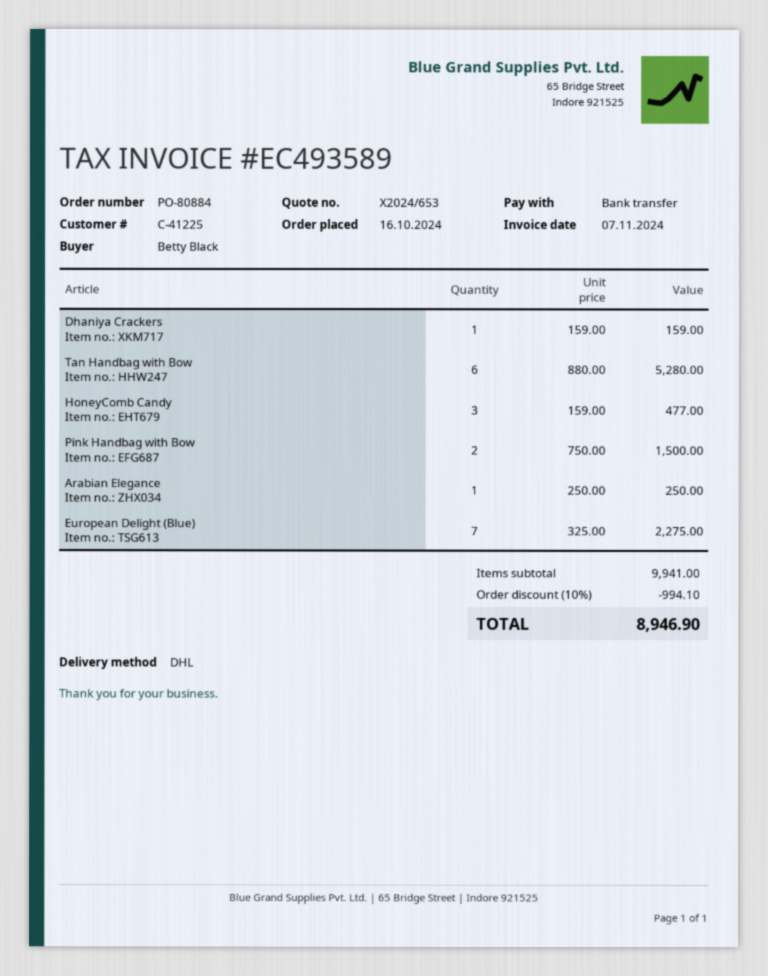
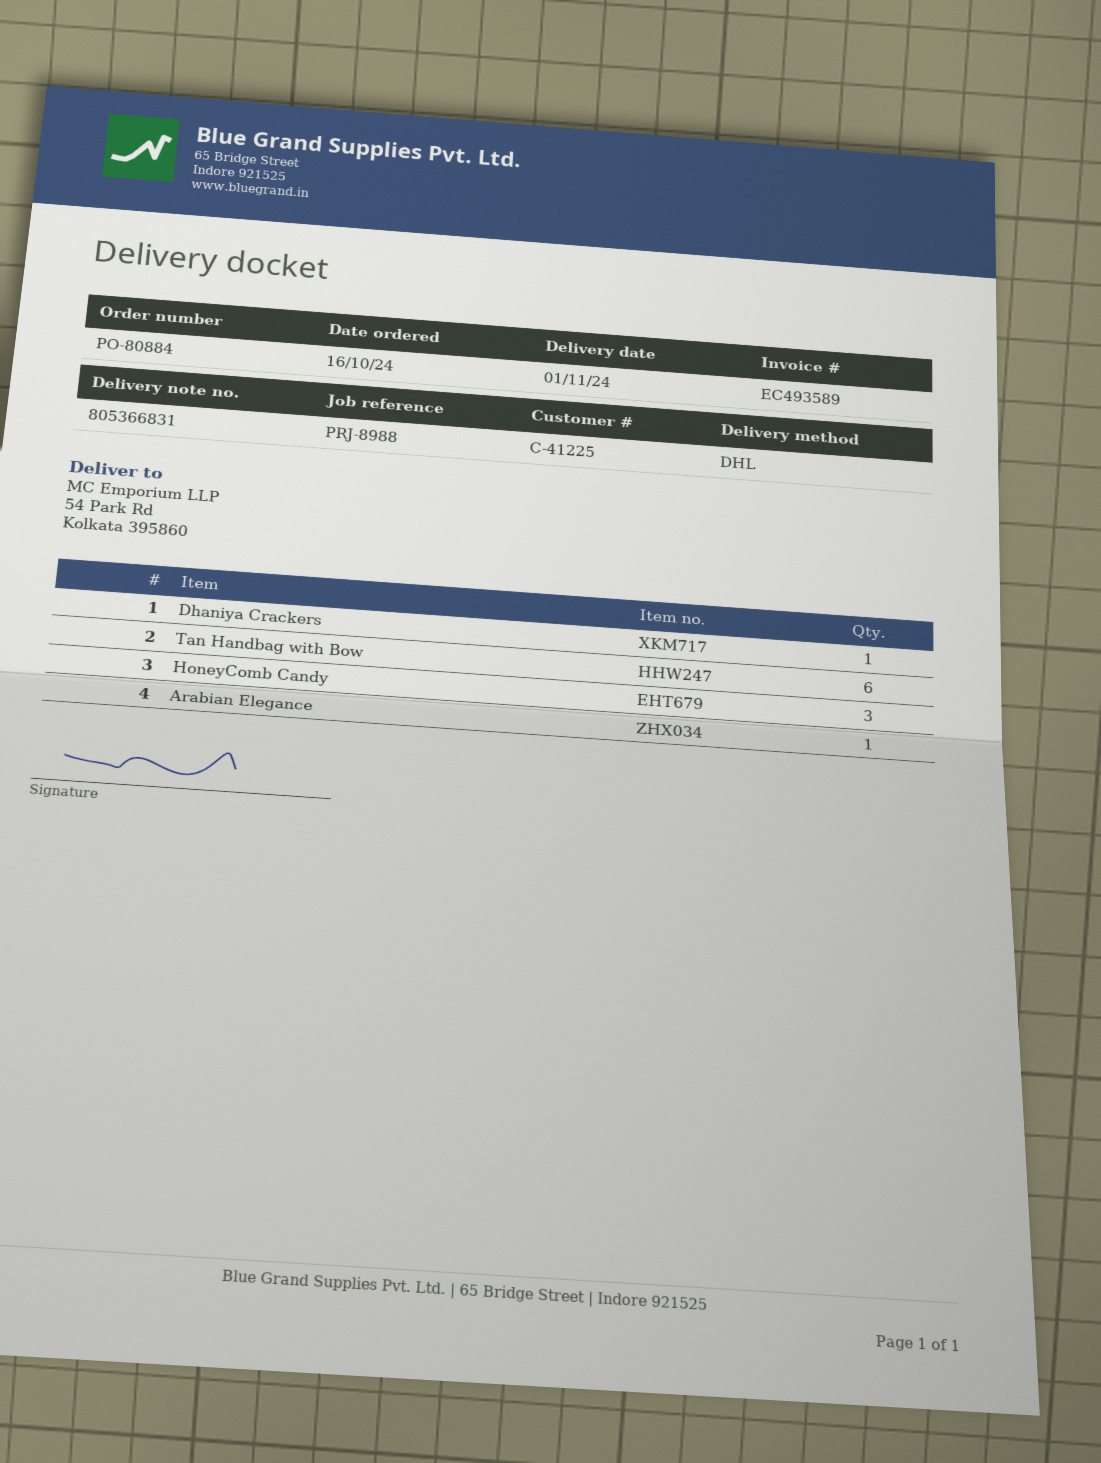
Pink Handbag with Bow: 2 -> none
European Delight (Blue): 7 -> none

